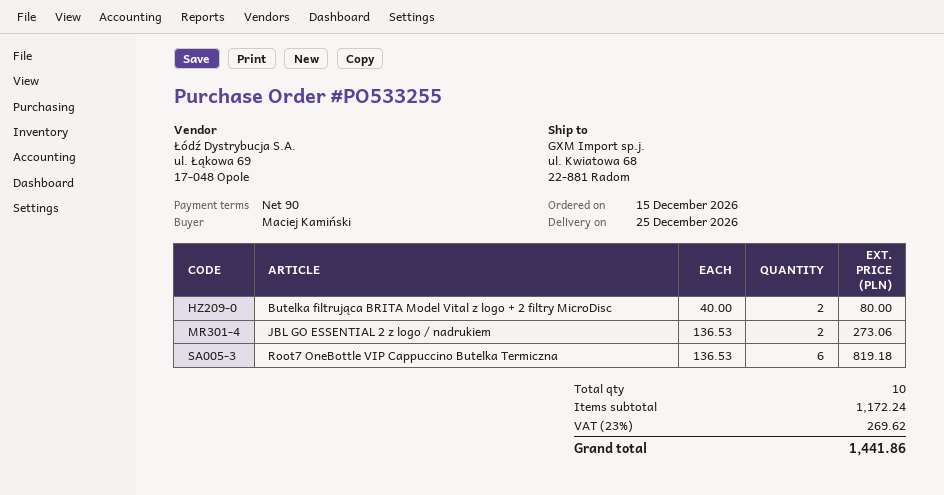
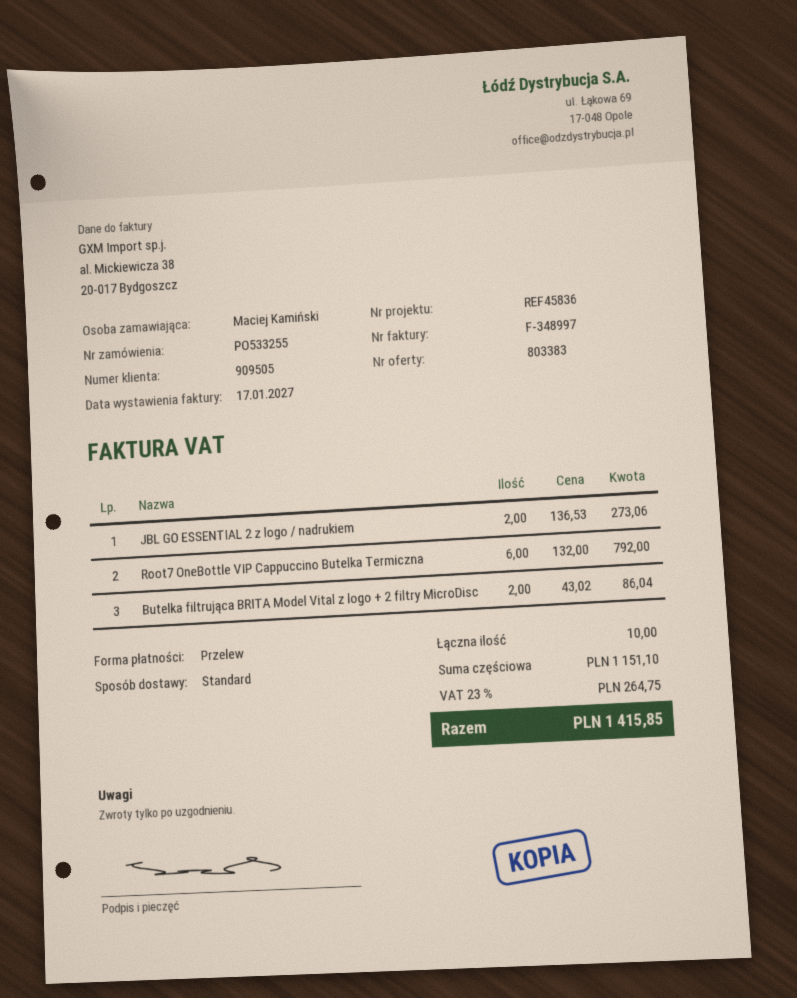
Butelka filtrująca BRITA Model Vital z logo + 2 filtry MicroDisc: 2 x 40.00 = 80.00 -> 2 x 43.02 = 86.04
Root7 OneBottle VIP Cappuccino Butelka Termiczna: 6 x 136.53 = 819.18 -> 6 x 132.00 = 792.00
subtotal: 1172.24 -> 1151.10
tax: 23% = 269.62 -> 23% = 264.75
total: 1441.86 -> 1415.85

